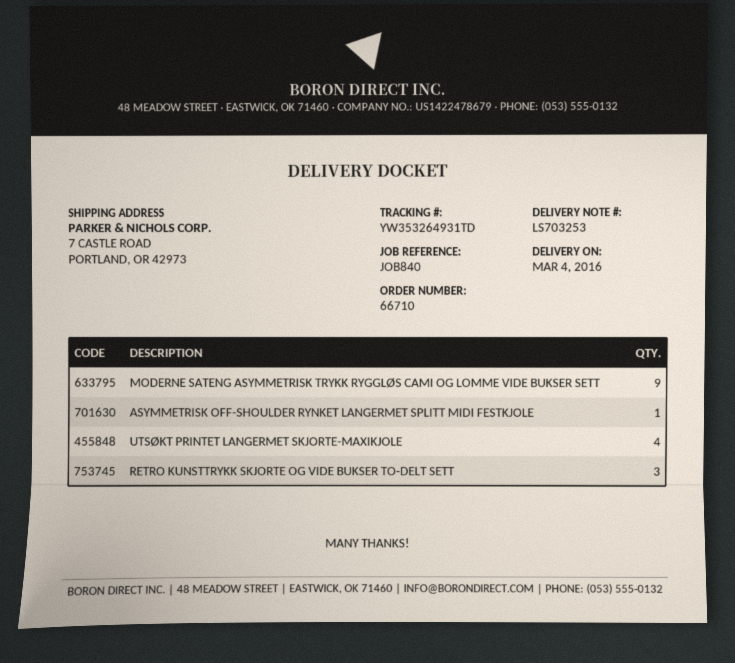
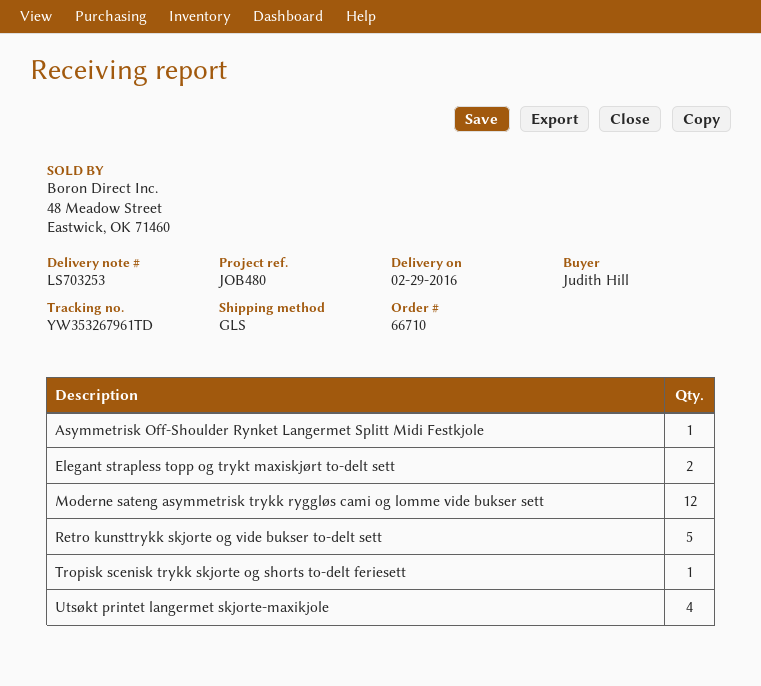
delivery date: 2016-03-04 -> 2016-02-29
reference: JOB840 -> JOB480
tracking number: YW353264931TD -> YW353267961TD
MODERNE SATENG ASYMMETRISK TRYKK RYGGLØS CAMI OG LOMME VIDE BUKSER SETT: 9 -> 12
RETRO KUNSTTRYKK SKJORTE OG VIDE BUKSER TO-DELT SETT: 3 -> 5
Elegant strapless topp og trykt maxiskjørt to-delt sett: none -> 2
Tropisk scenisk trykk skjorte og shorts to-delt feriesett: none -> 1

